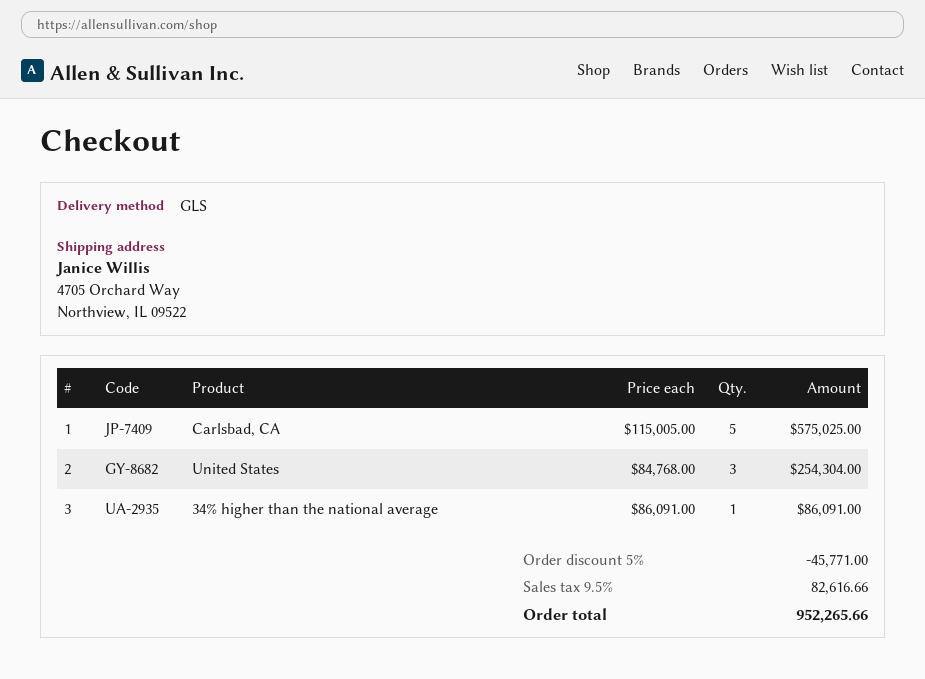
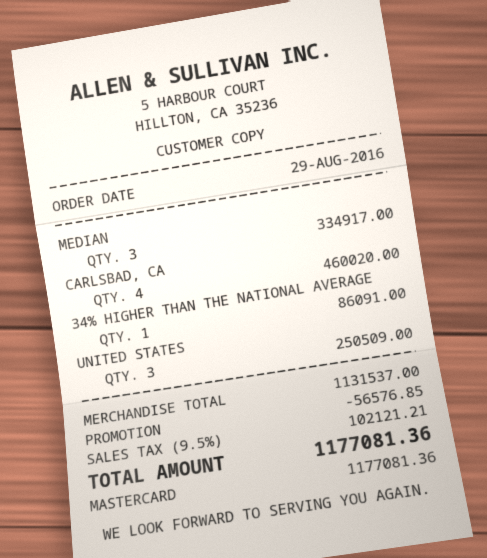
Carlsbad, CA: 5 for 575025.00 -> 4 for 460020.00
United States: 3 for 254304.00 -> 3 for 250509.00
MEDIAN: none -> 3 for 334917.00
discount: 45771.00 -> 56576.85
tax: 9.5% = 82616.66 -> 9.5% = 102121.21
total: 952265.66 -> 1177081.36

